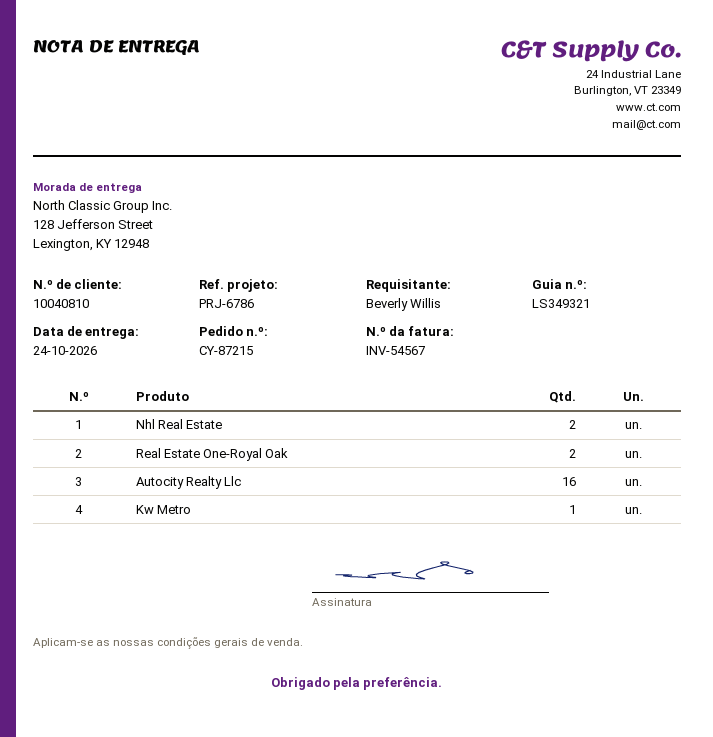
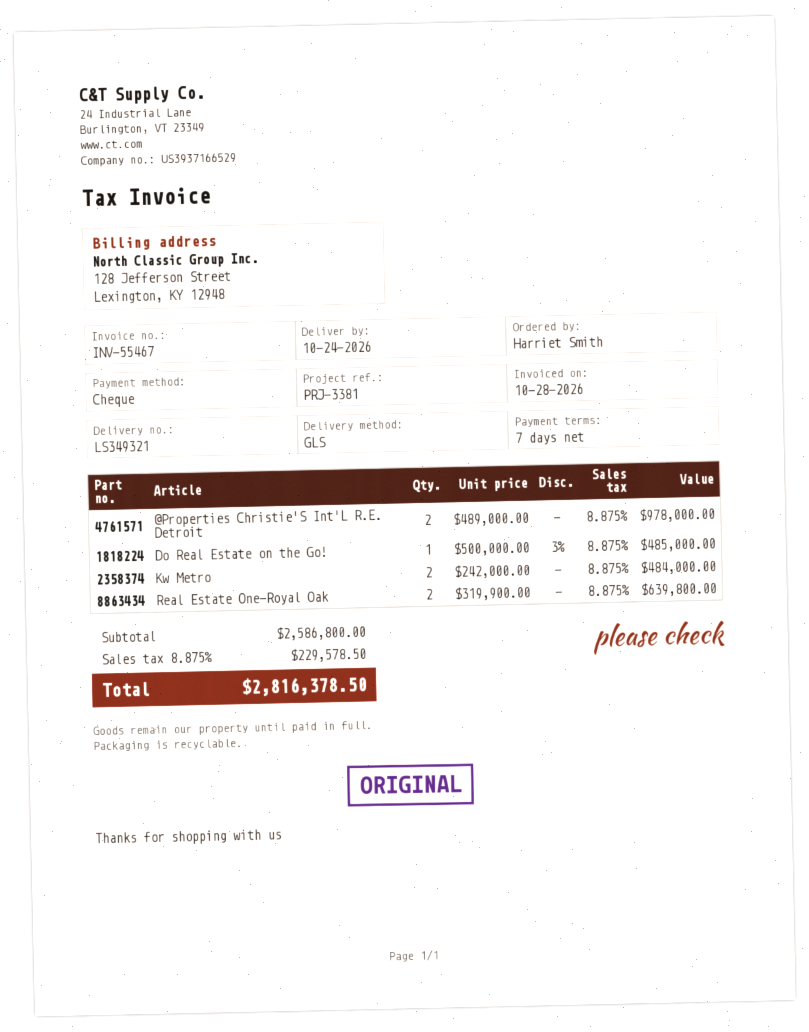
invoice number: INV-54567 -> INV-55467
reference: PRJ-6786 -> PRJ-3381
ordered by: Beverly Willis -> Harriet Smith
Nhl Real Estate: 2 -> none
Autocity Realty Llc: 16 -> none
Kw Metro: 1 -> 2
@Properties Christie'S Int'L R.E. Detroit: none -> 2
Do Real Estate on the Go!: none -> 1

